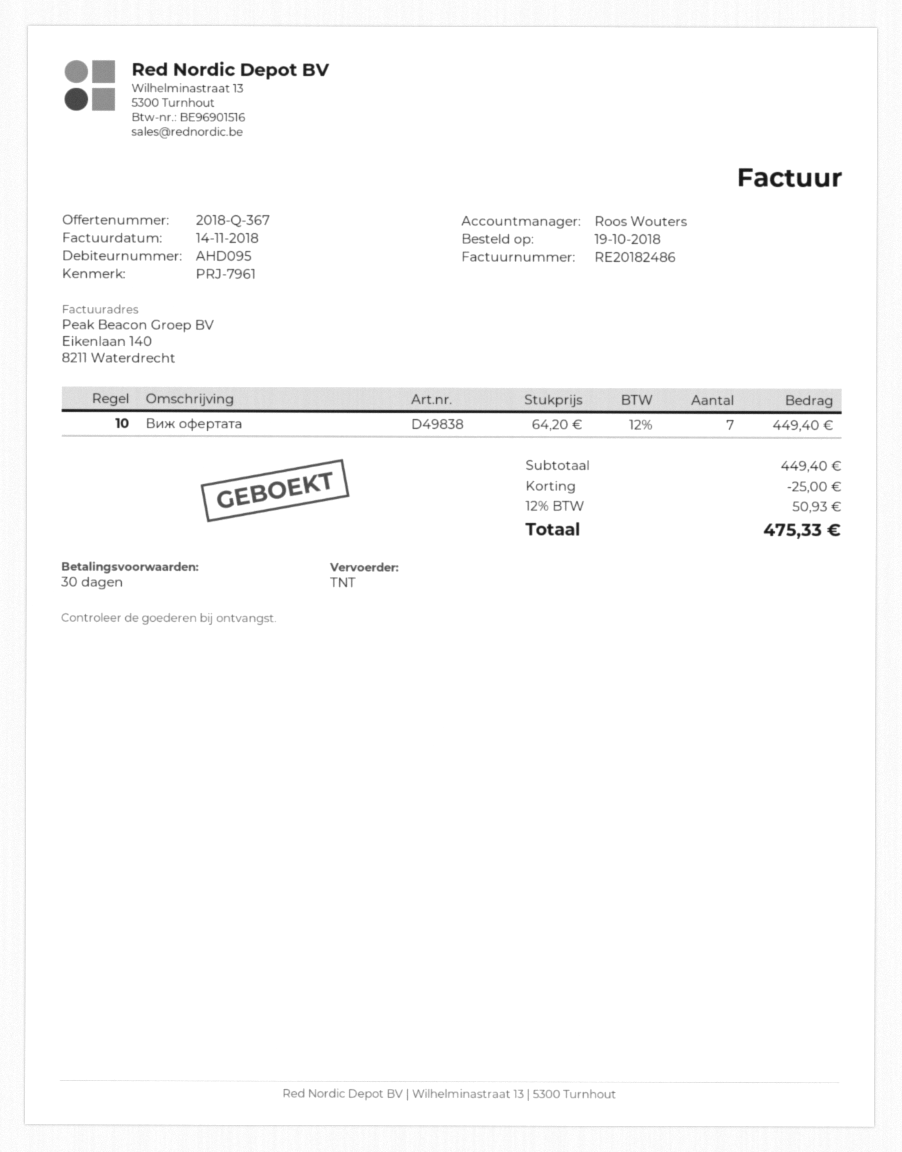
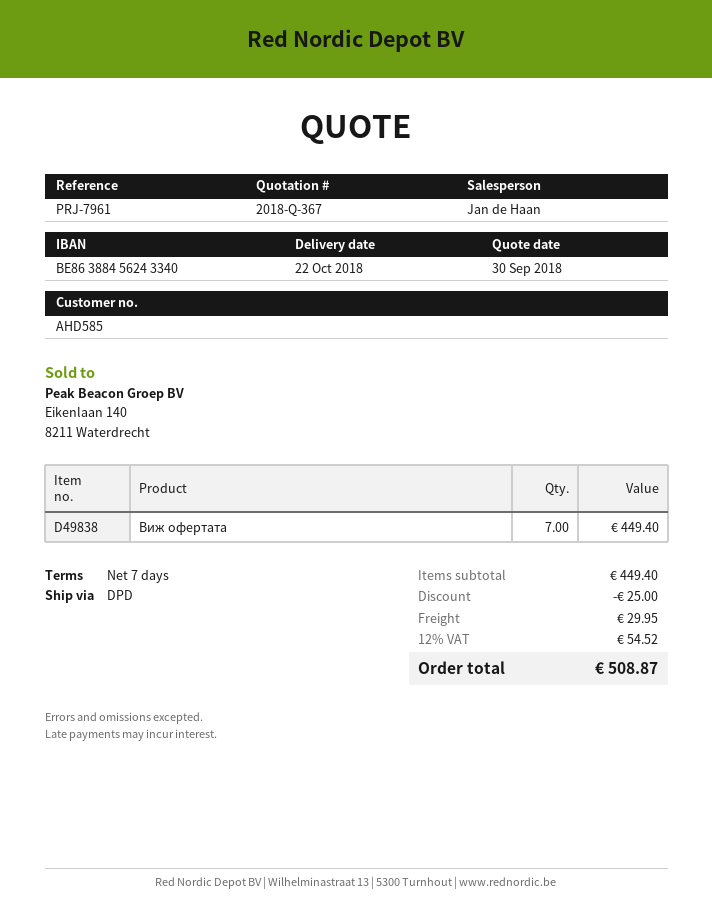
payment terms: 30 days -> 7 days
customer number: AHD095 -> AHD585
sales rep: Roos Wouters -> Jan de Haan
shipping method: TNT -> DPD
shipping: none -> 29.95
tax: 12% = 50.93 -> 12% = 54.52
total: 475.33 -> 508.87

